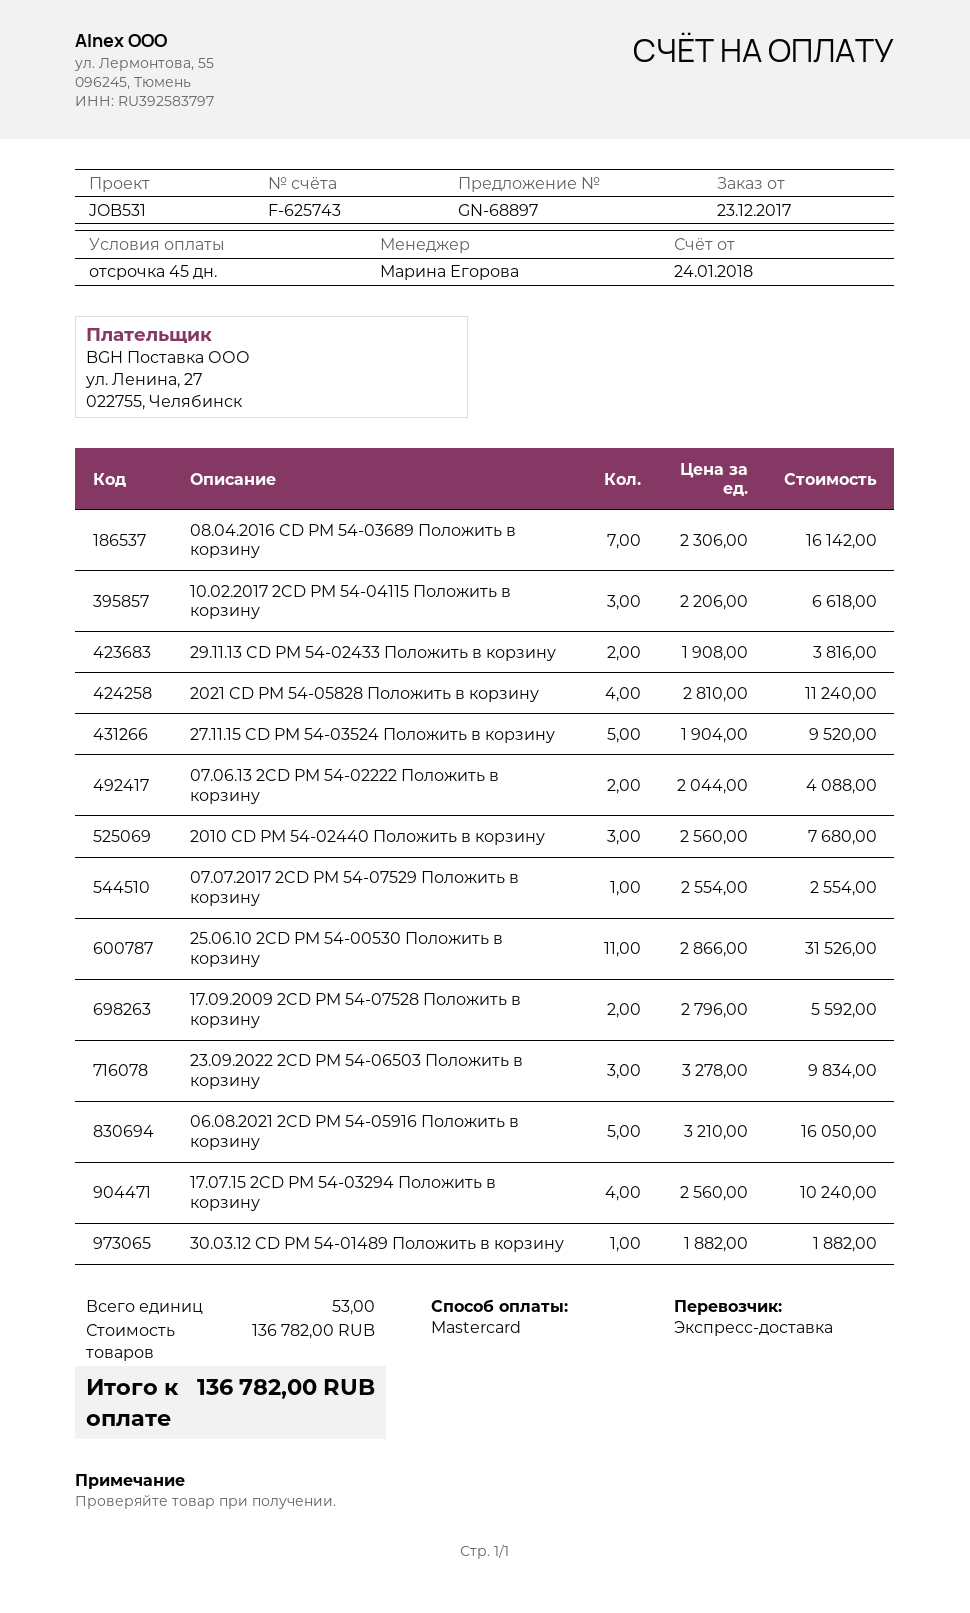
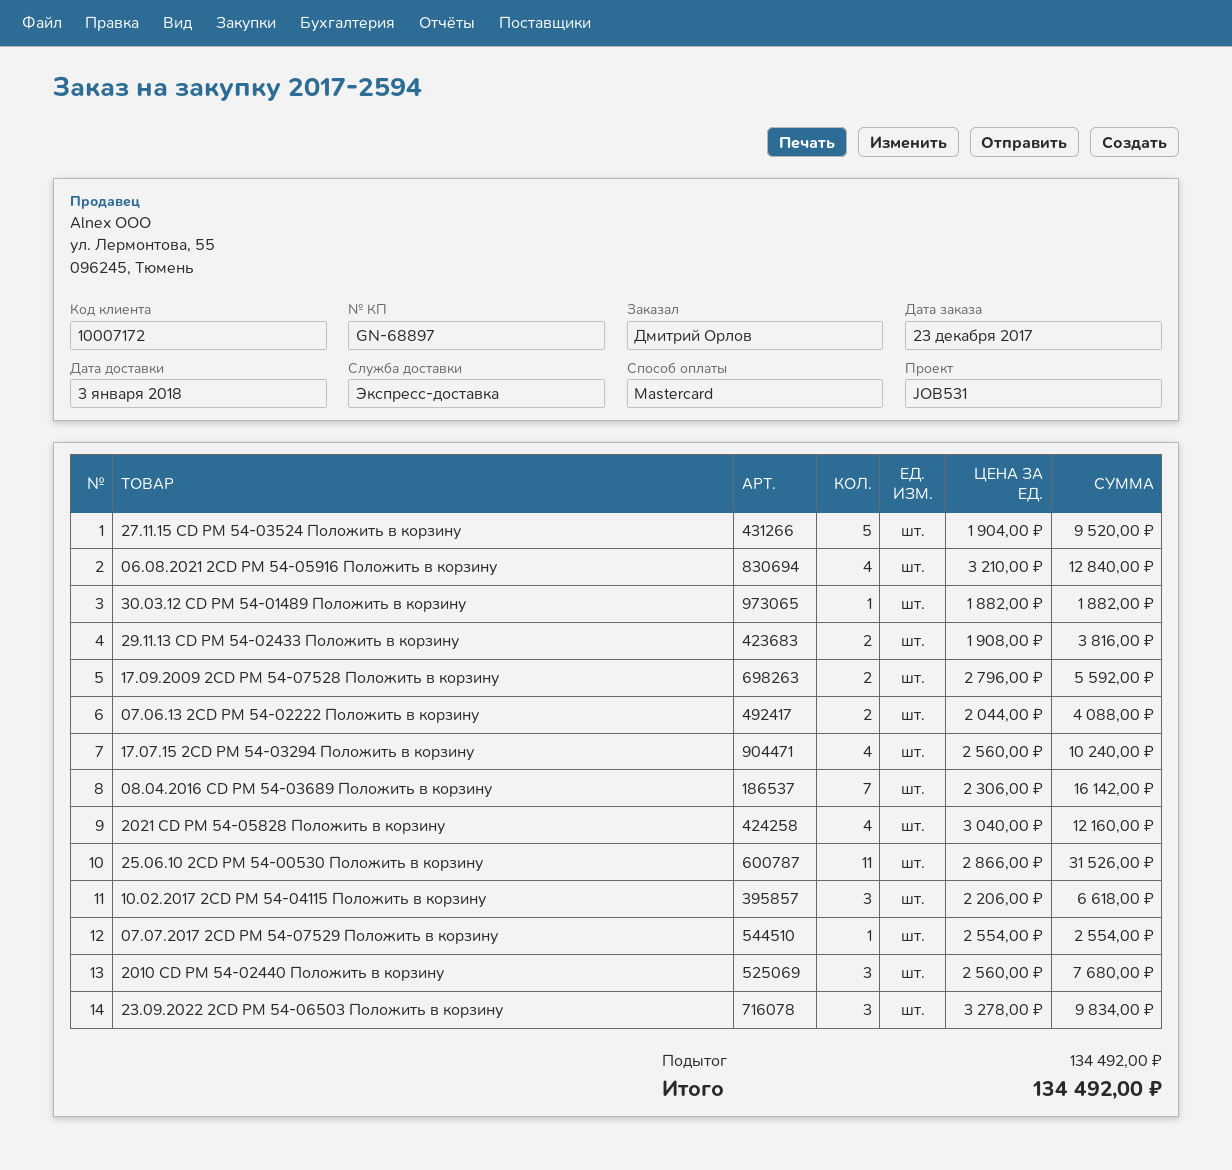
2021 CD PM 54-05828 Положить в корзину: 4 x 2810.00 = 11240.00 -> 4 x 3040.00 = 12160.00
06.08.2021 2CD PM 54-05916 Положить в корзину: 5 x 3210.00 = 16050.00 -> 4 x 3210.00 = 12840.00
subtotal: 136782.00 -> 134492.00
total: 136782.00 -> 134492.00

